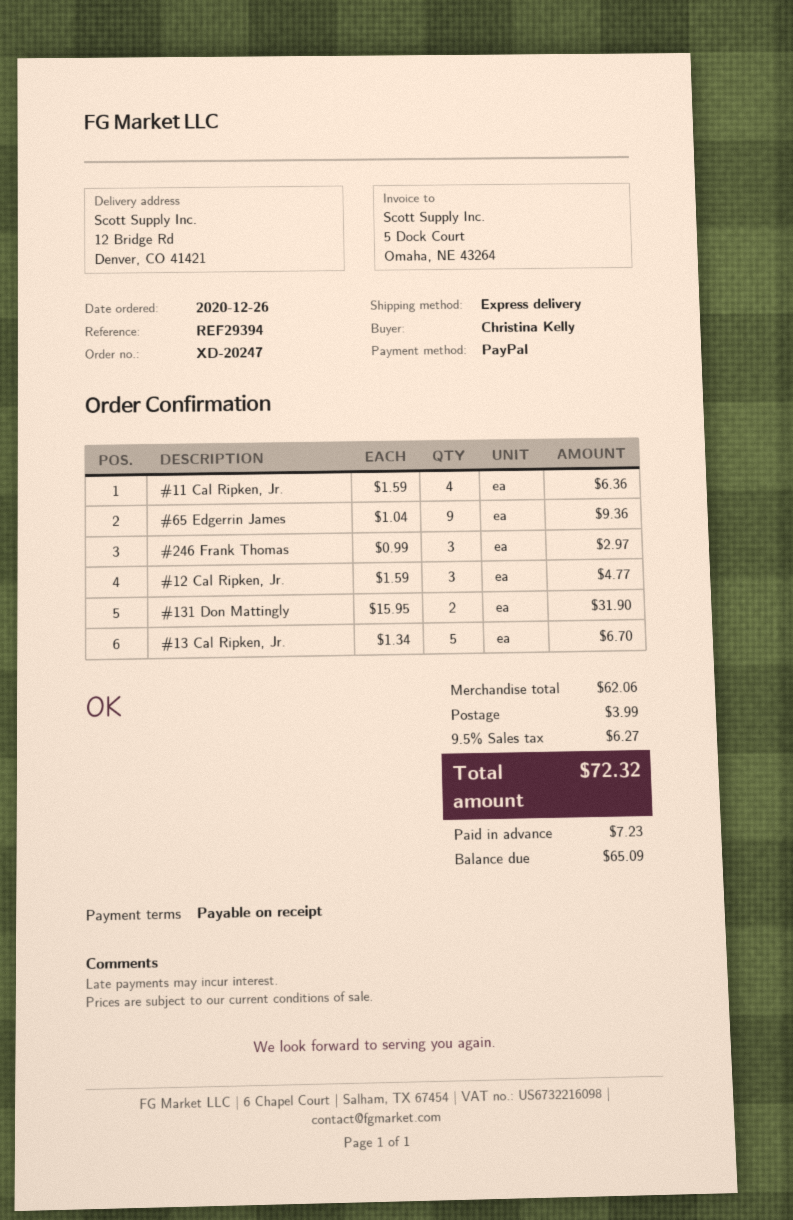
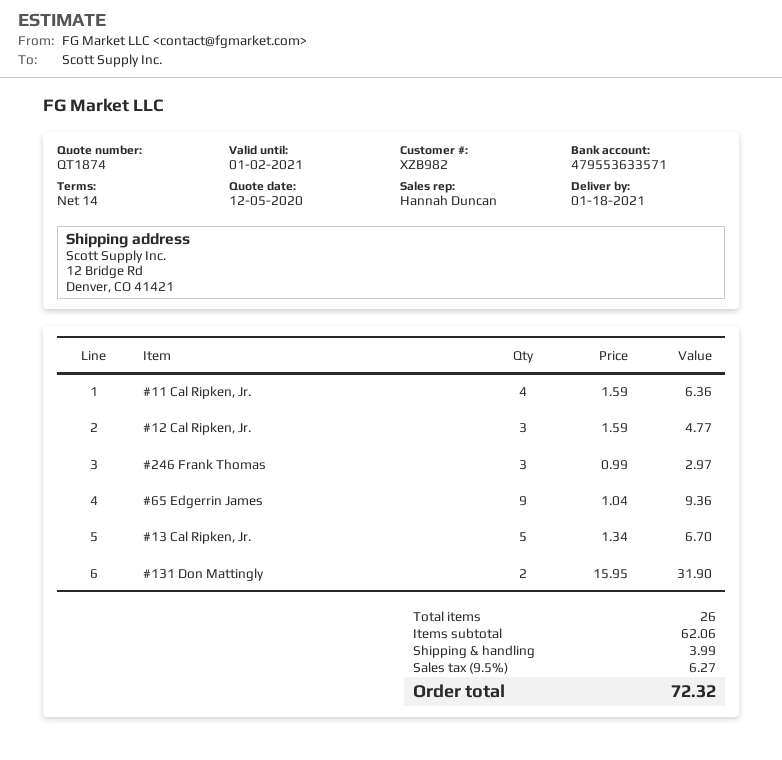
payment terms: on receipt -> 14 days

